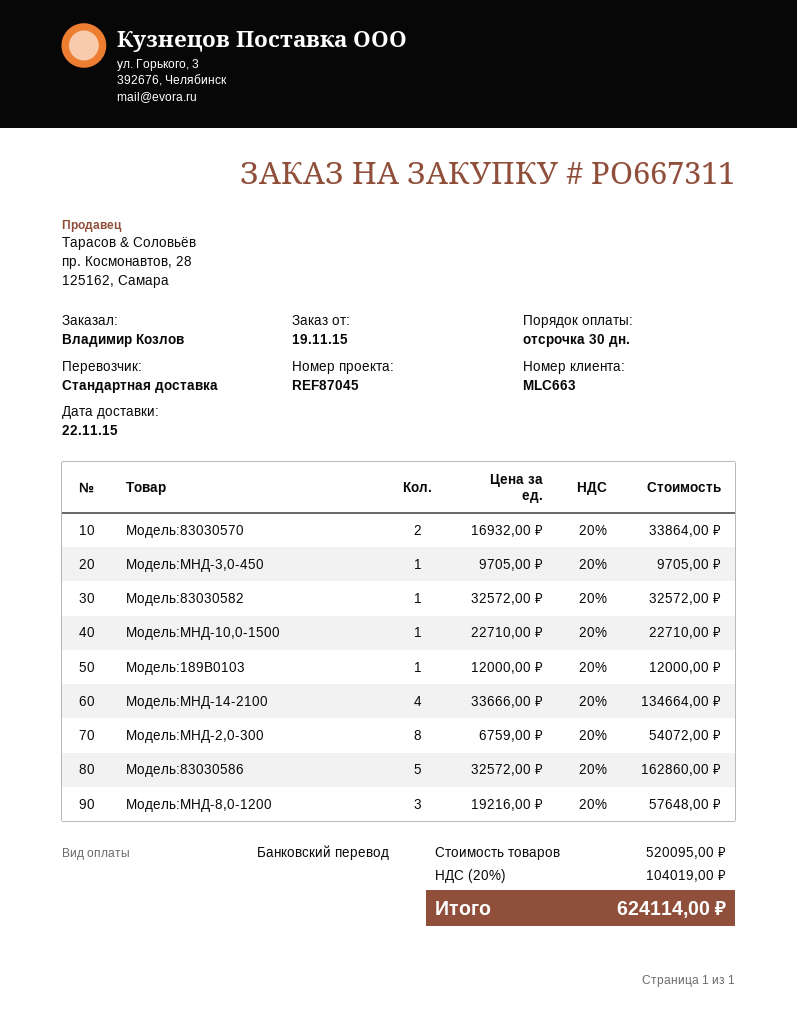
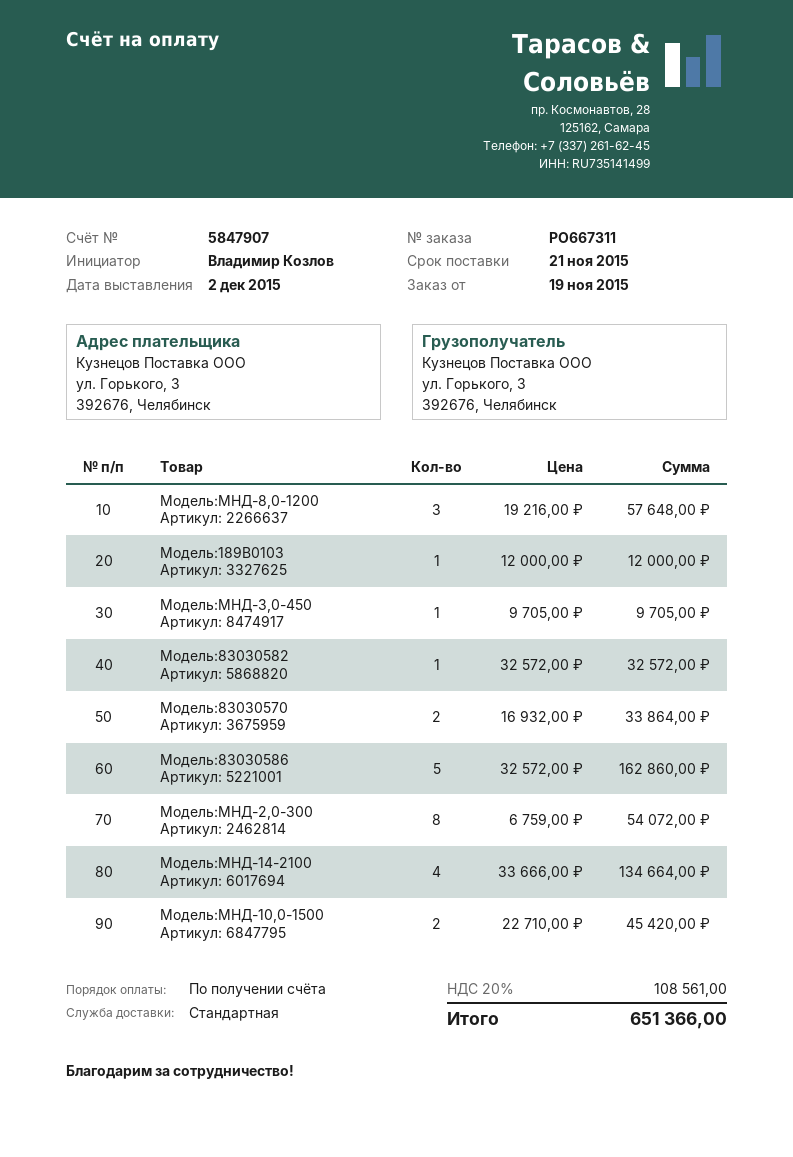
delivery date: 2015-11-22 -> 2015-11-21
payment terms: 30 days -> on receipt
Модель:МНД-10,0-1500: 1 x 22710.00 = 22710.00 -> 2 x 22710.00 = 45420.00
tax: 20% = 104019.00 -> 20% = 108561.00
total: 624114.00 -> 651366.00

